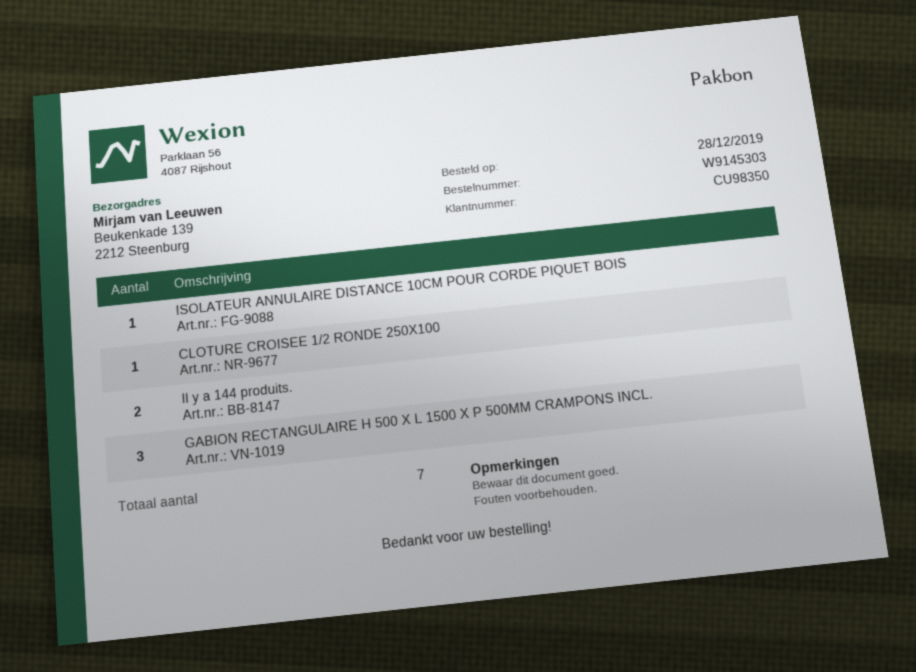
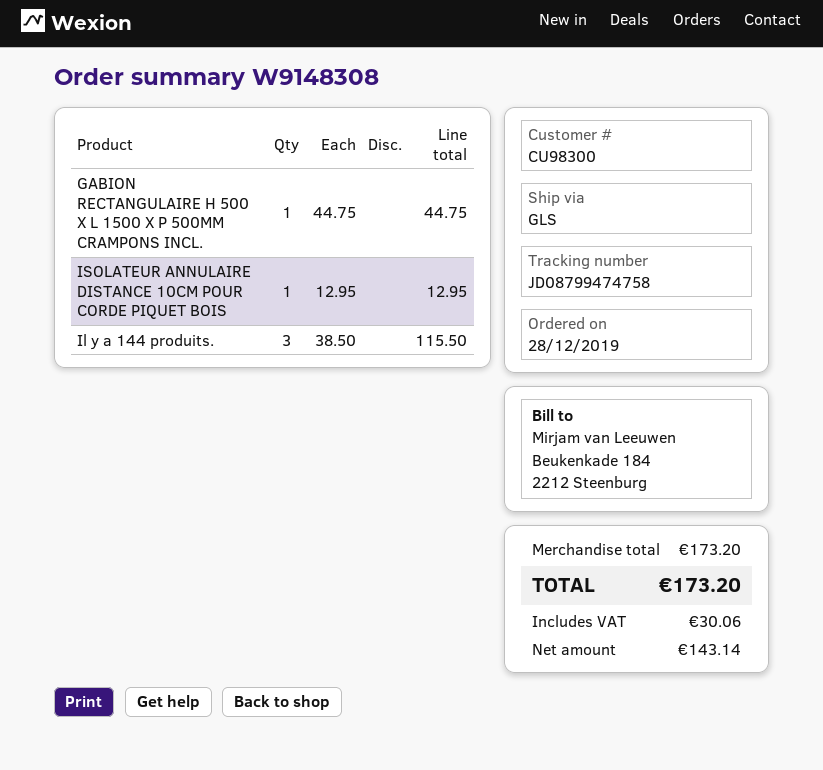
order number: W9145303 -> W9148308
customer number: CU98350 -> CU98300
CLOTURE CROISEE 1/2 RONDE 250X100: 1 -> none
Il y a 144 produits.: 2 -> 3
GABION RECTANGULAIRE H 500 X L 1500 X P 500MM CRAMPONS INCL.: 3 -> 1

